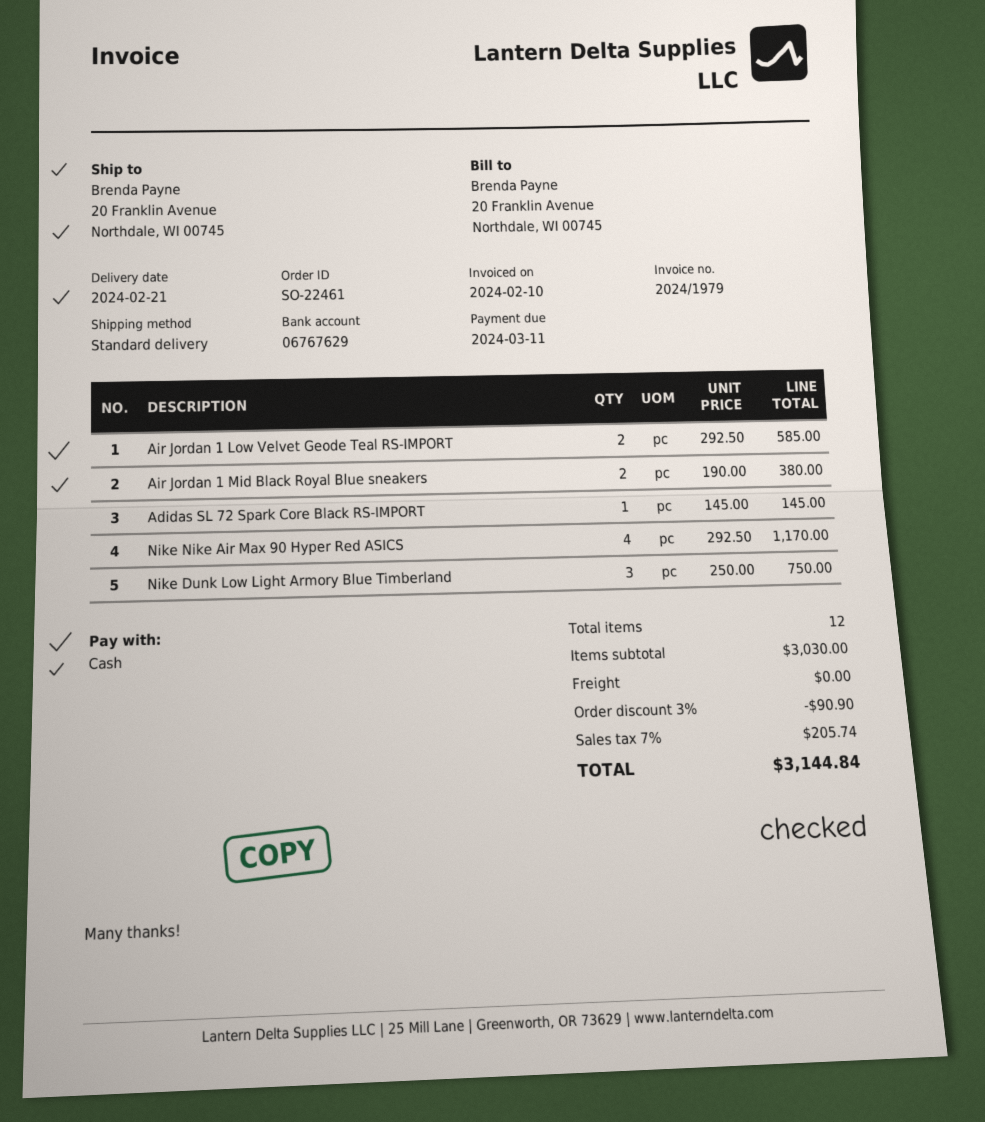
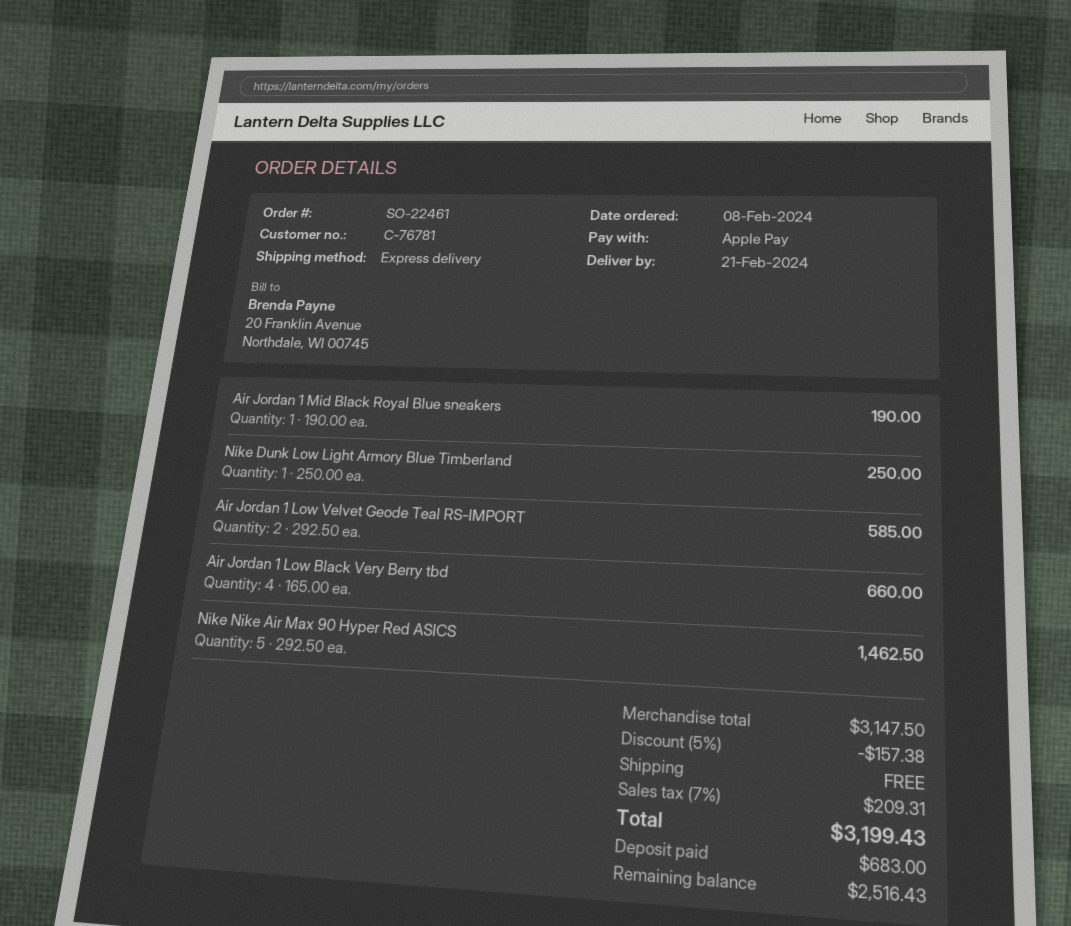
payment method: cash -> Apple Pay
shipping method: standard -> express
Air Jordan 1 Mid Black Royal Blue sneakers: 2 x 190.00 = 380.00 -> 1 x 190.00 = 190.00
Adidas SL 72 Spark Core Black RS-IMPORT: 1 x 145.00 = 145.00 -> none
Nike Nike Air Max 90 Hyper Red ASICS: 4 x 292.50 = 1170.00 -> 5 x 292.50 = 1462.50
Nike Dunk Low Light Armory Blue Timberland: 3 x 250.00 = 750.00 -> 1 x 250.00 = 250.00
Air Jordan 1 Low Black Very Berry tbd: none -> 4 x 165.00 = 660.00
subtotal: 3030.00 -> 3147.50
discount: 3% = 90.90 -> 5% = 157.38
tax: 7% = 205.74 -> 7% = 209.31
total: 3144.84 -> 3199.43

